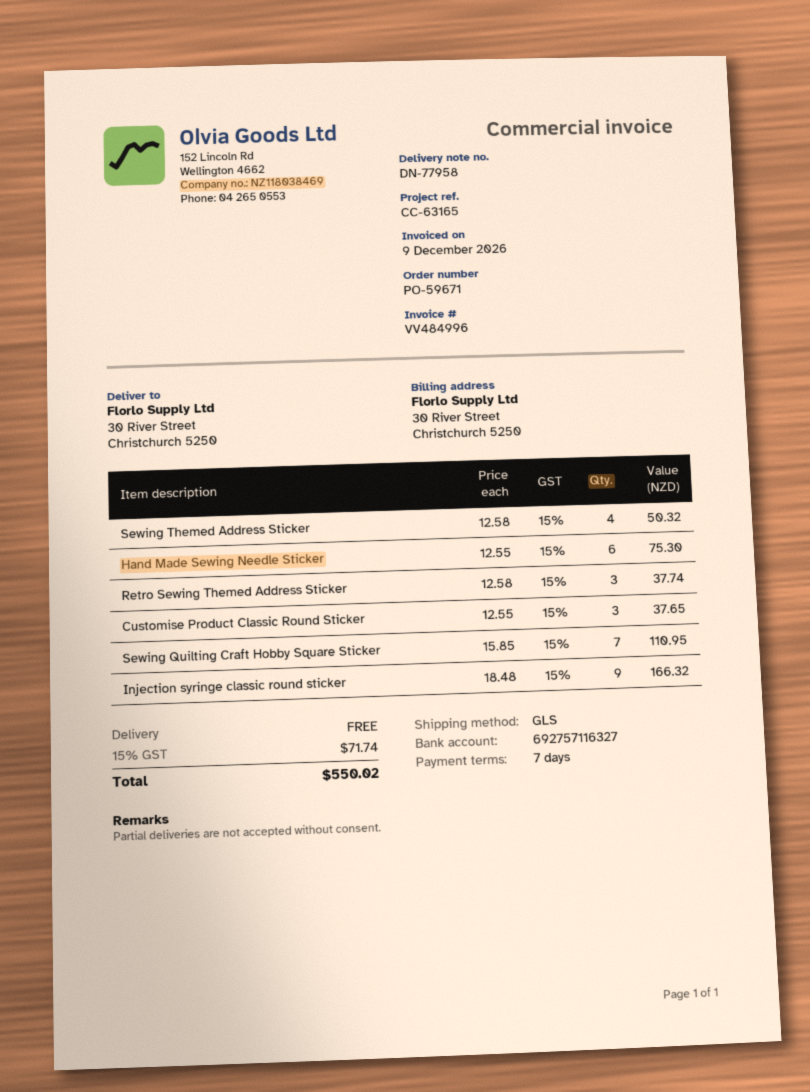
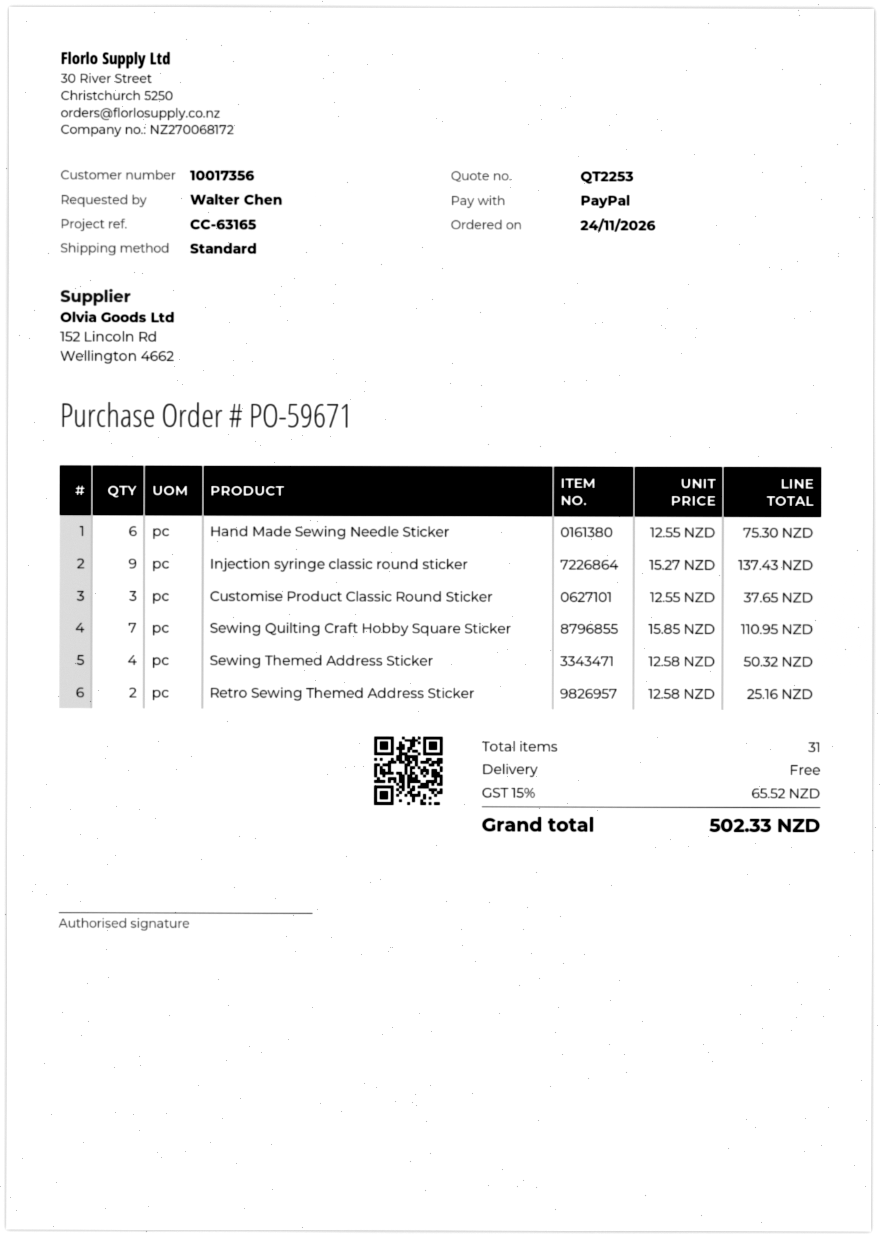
shipping method: GLS -> standard
Retro Sewing Themed Address Sticker: 3 x 12.58 = 37.74 -> 2 x 12.58 = 25.16
Injection syringe classic round sticker: 9 x 18.48 = 166.32 -> 9 x 15.27 = 137.43
tax: 15% = 71.74 -> 15% = 65.52
total: 550.02 -> 502.33

